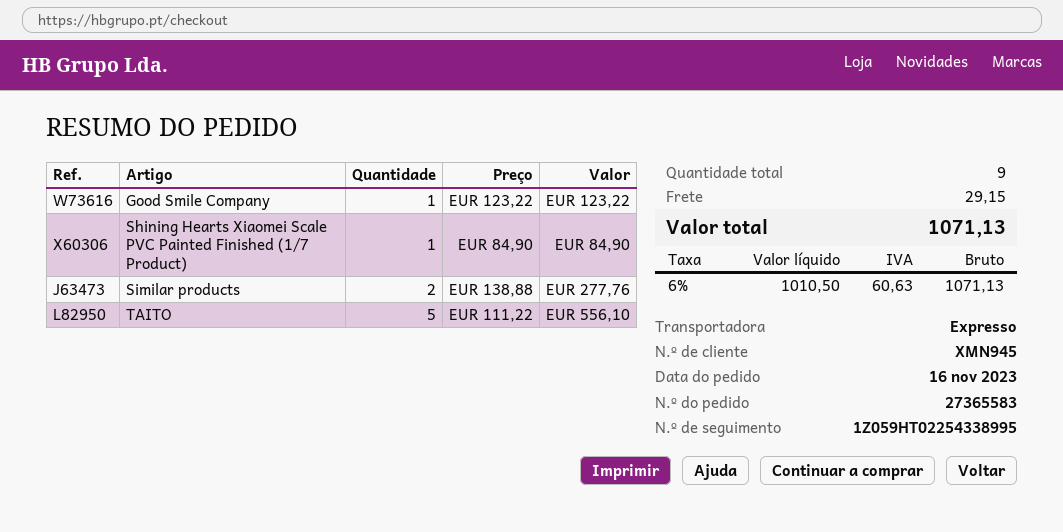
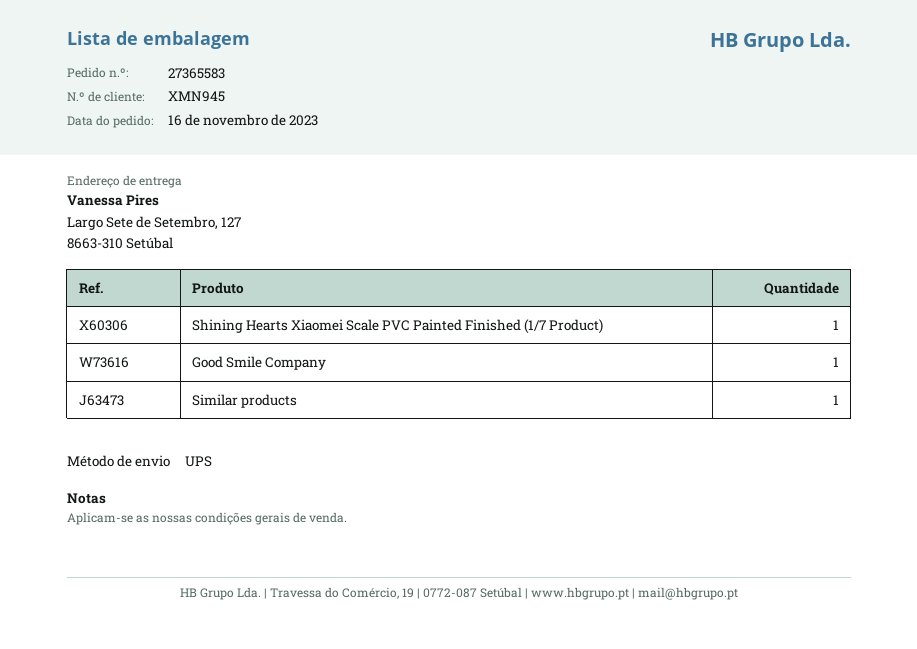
shipping method: express -> UPS
Similar products: 2 -> 1
TAITO: 5 -> none

